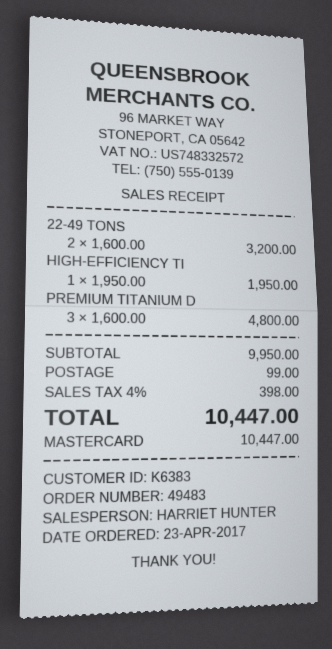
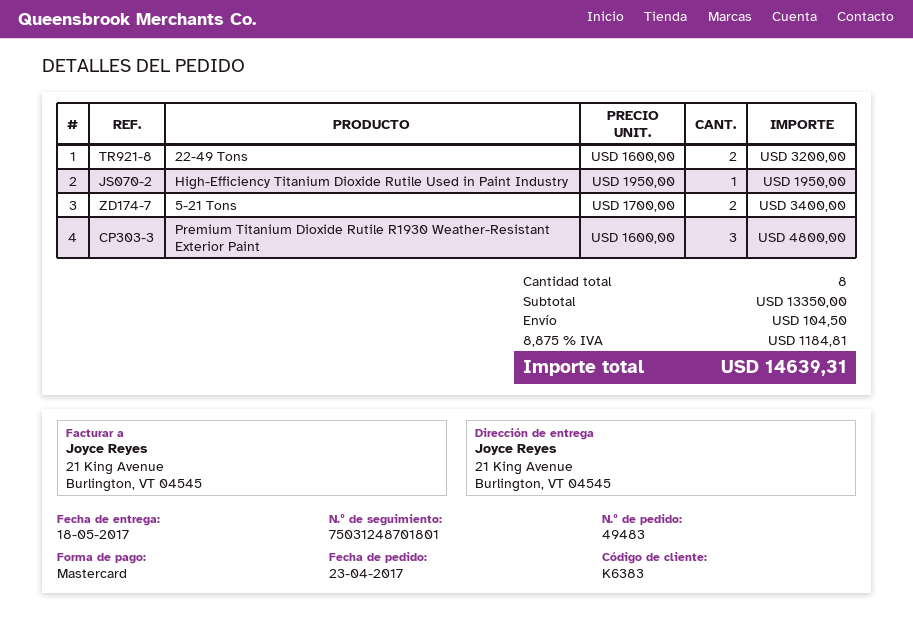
5-21 Tons: none -> 2 x 1700.00 = 3400.00
subtotal: 9950.00 -> 13350.00
shipping: 99.00 -> 104.50
tax: 4% = 398.00 -> 8.875% = 1184.81
total: 10447.00 -> 14639.31

